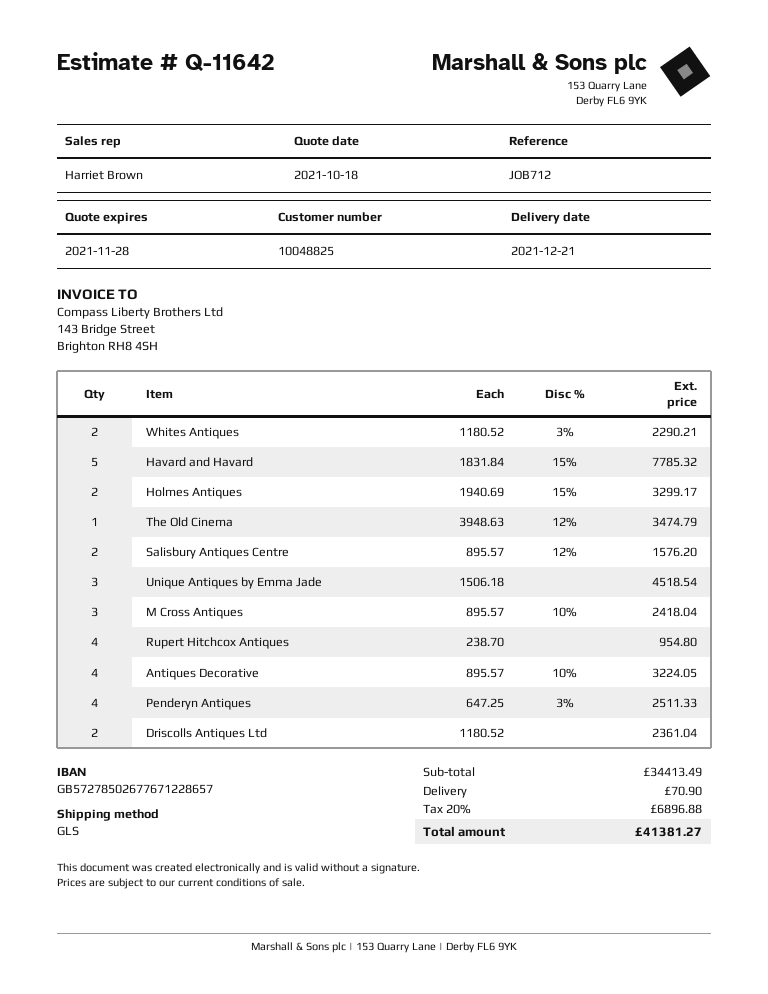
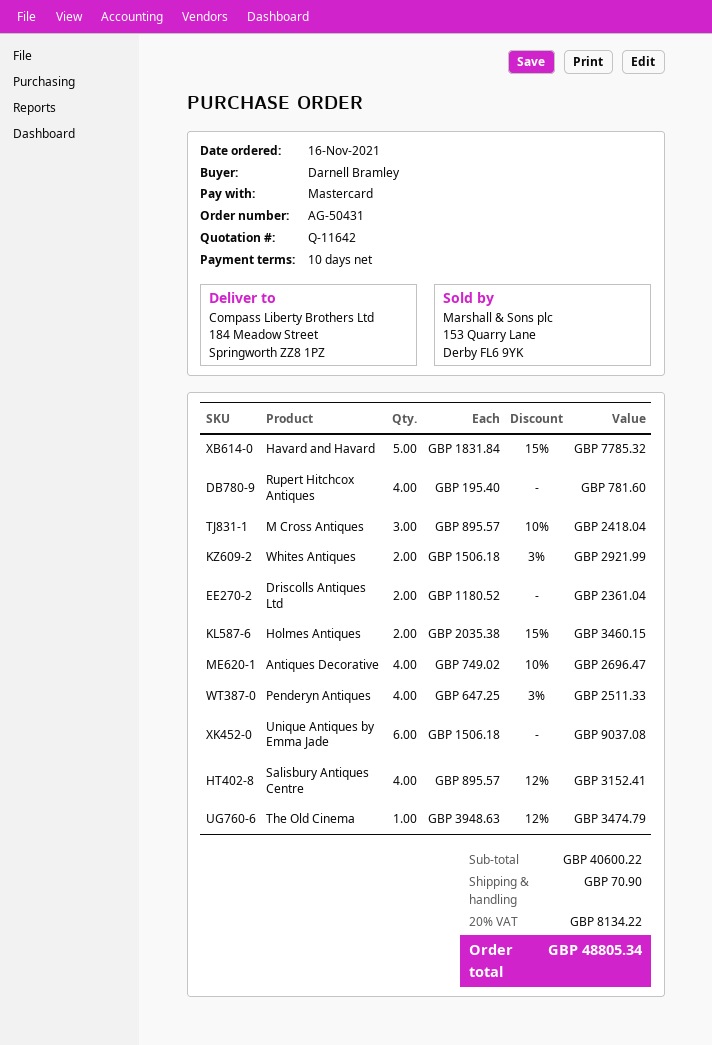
Whites Antiques: 2 x 1180.52 - 3% = 2290.21 -> 2 x 1506.18 - 3% = 2921.99
Holmes Antiques: 2 x 1940.69 - 15% = 3299.17 -> 2 x 2035.38 - 15% = 3460.15
Salisbury Antiques Centre: 2 x 895.57 - 12% = 1576.20 -> 4 x 895.57 - 12% = 3152.41
Unique Antiques by Emma Jade: 3 x 1506.18 = 4518.54 -> 6 x 1506.18 = 9037.08
Rupert Hitchcox Antiques: 4 x 238.70 = 954.80 -> 4 x 195.40 = 781.60
Antiques Decorative: 4 x 895.57 - 10% = 3224.05 -> 4 x 749.02 - 10% = 2696.47
subtotal: 34413.49 -> 40600.22
tax: 20% = 6896.88 -> 20% = 8134.22
total: 41381.27 -> 48805.34

